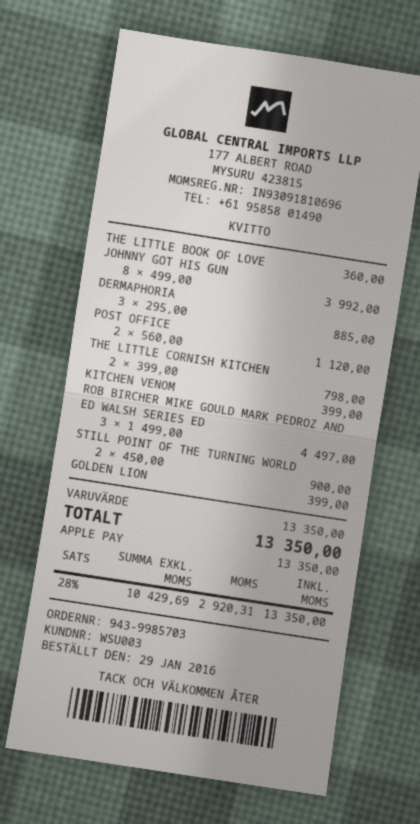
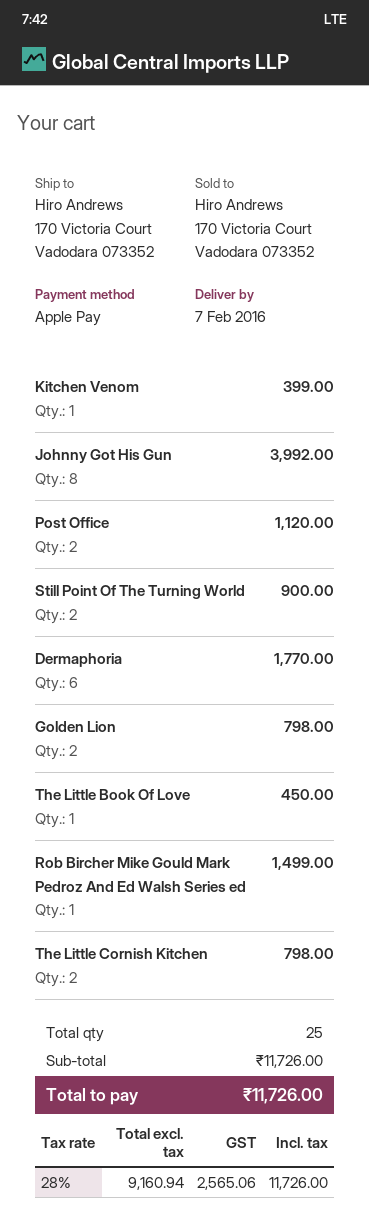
THE LITTLE BOOK OF LOVE: 1 for 360.00 -> 1 for 450.00
DERMAPHORIA: 3 for 885.00 -> 6 for 1770.00
ROB BIRCHER MIKE GOULD MARK PEDROZ AND ED WALSH SERIES ED: 3 for 4497.00 -> 1 for 1499.00
GOLDEN LION: 1 for 399.00 -> 2 for 798.00
subtotal: 13350.00 -> 11726.00
net: 10429.69 -> 9160.94
tax: 28% = 2920.31 -> 28% = 2565.06
total: 13350.00 -> 11726.00

